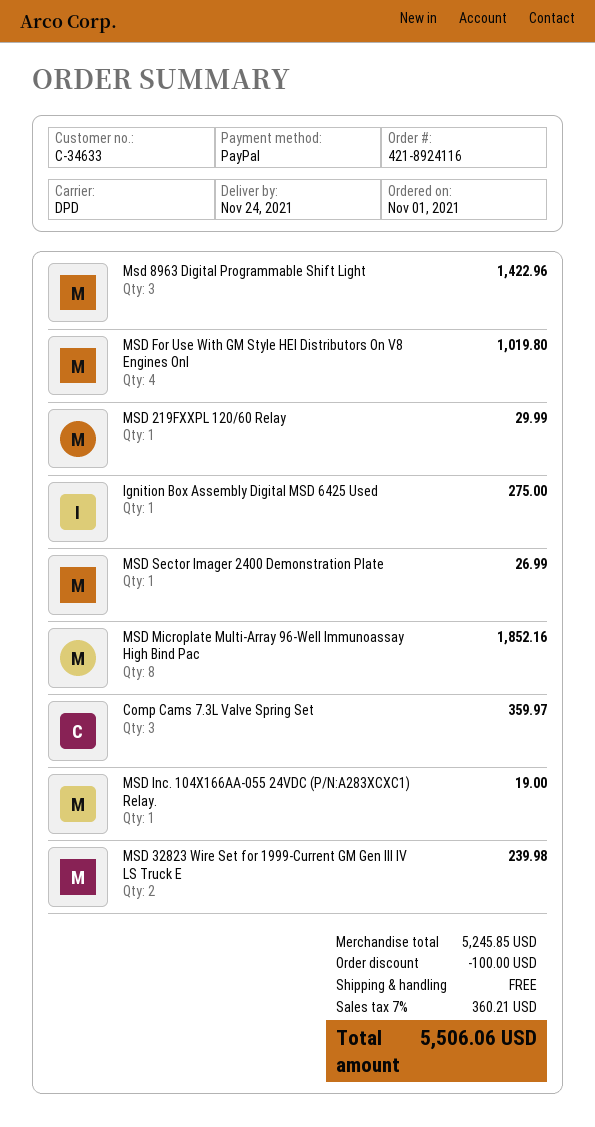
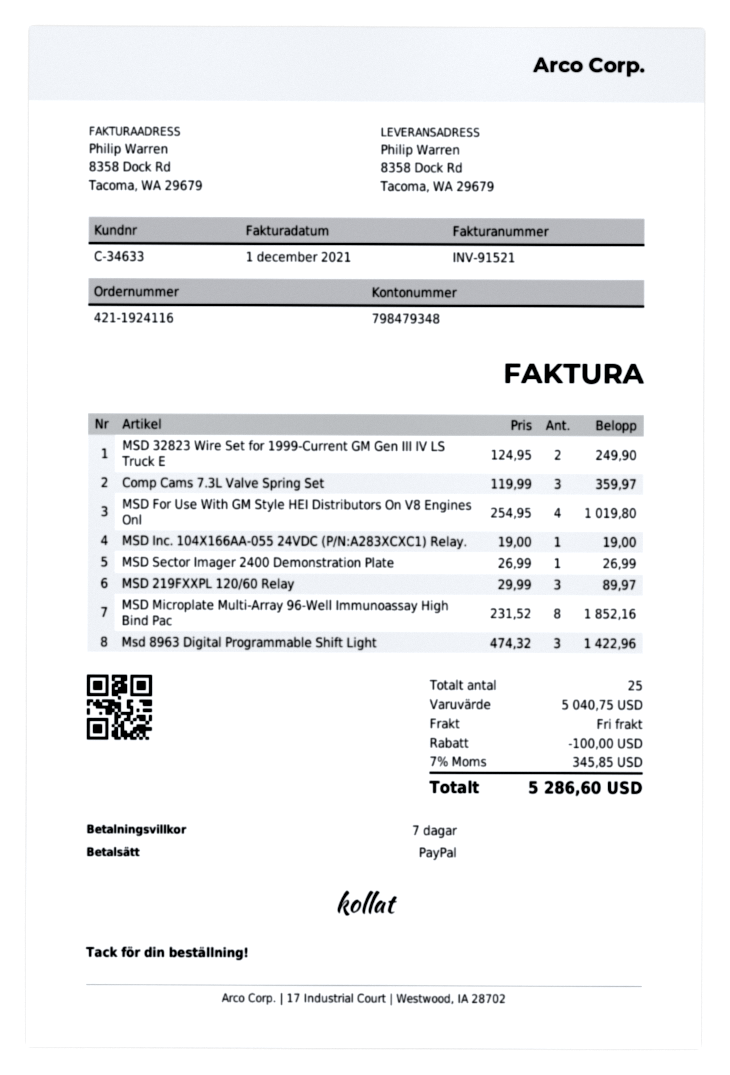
order number: 421-8924116 -> 421-1924116
MSD 219FXXPL 120/60 Relay: 1 for 29.99 -> 3 for 89.97
Ignition Box Assembly Digital MSD 6425 Used: 1 for 275.00 -> none
MSD 32823 Wire Set for 1999-Current GM Gen III IV LS Truck E: 2 for 239.98 -> 2 for 249.90
subtotal: 5245.85 -> 5040.75
tax: 7% = 360.21 -> 7% = 345.85
total: 5506.06 -> 5286.60

